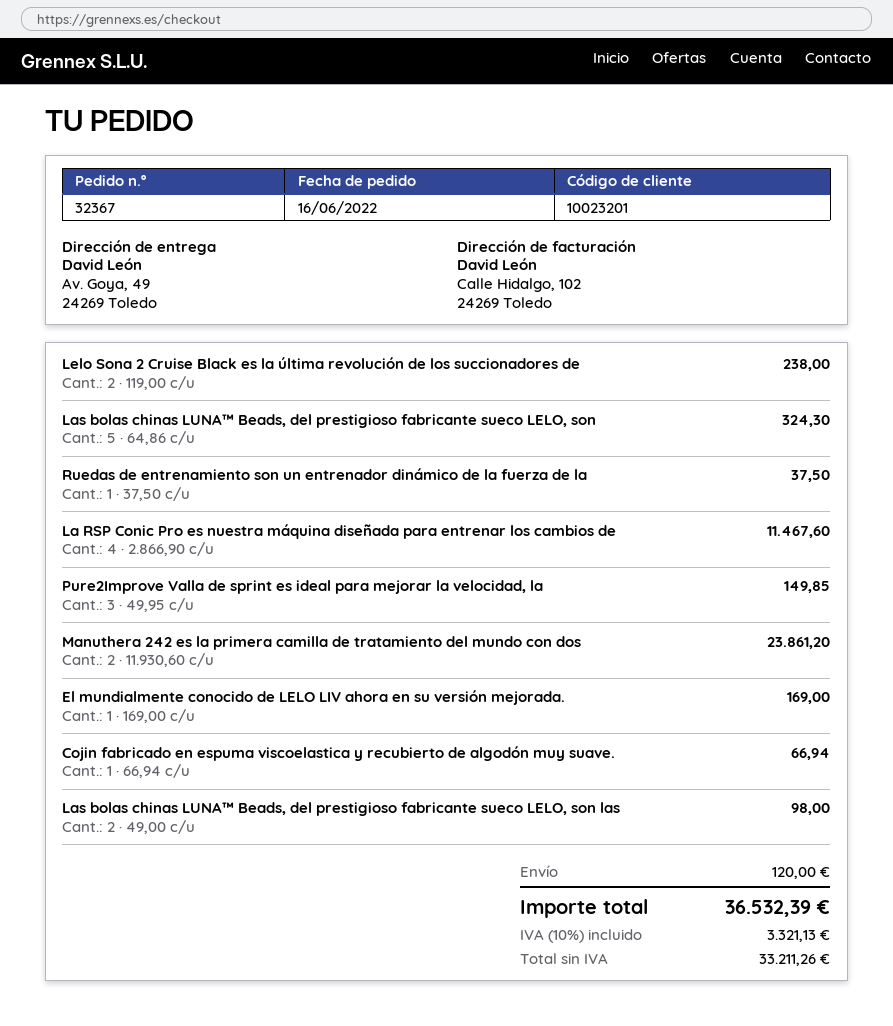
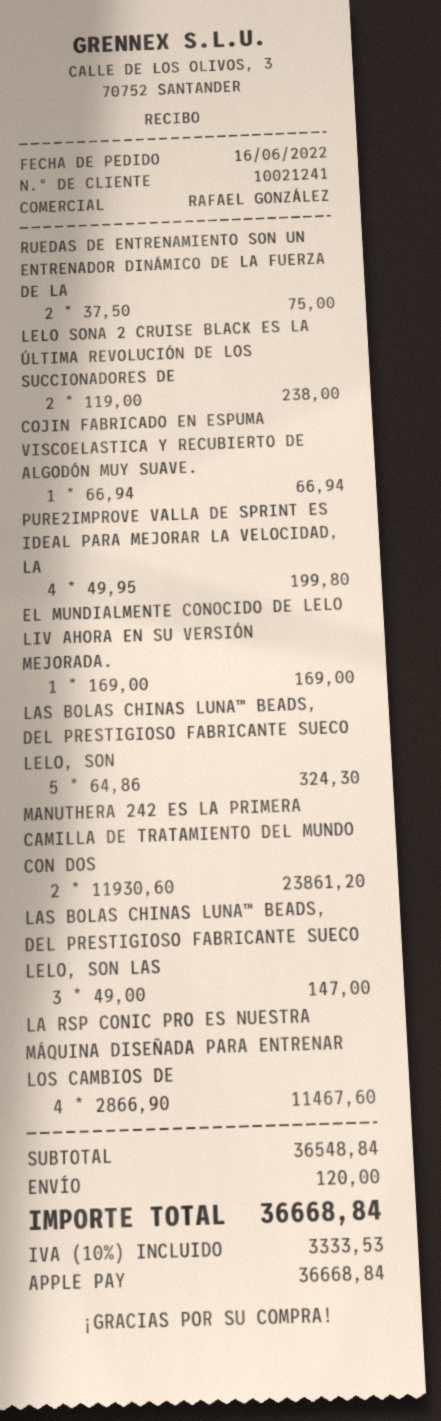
customer number: 10023201 -> 10021241
Ruedas de entrenamiento son un entrenador dinámico de la fuerza de la: 1 x 37.50 = 37.50 -> 2 x 37.50 = 75.00
Pure2Improve Valla de sprint es ideal para mejorar la velocidad, la: 3 x 49.95 = 149.85 -> 4 x 49.95 = 199.80
Las bolas chinas LUNA™ Beads, del prestigioso fabricante sueco LELO, son las: 2 x 49.00 = 98.00 -> 3 x 49.00 = 147.00
tax: 10% = 3321.13 -> 10% = 3333.53
total: 36532.39 -> 36668.84

